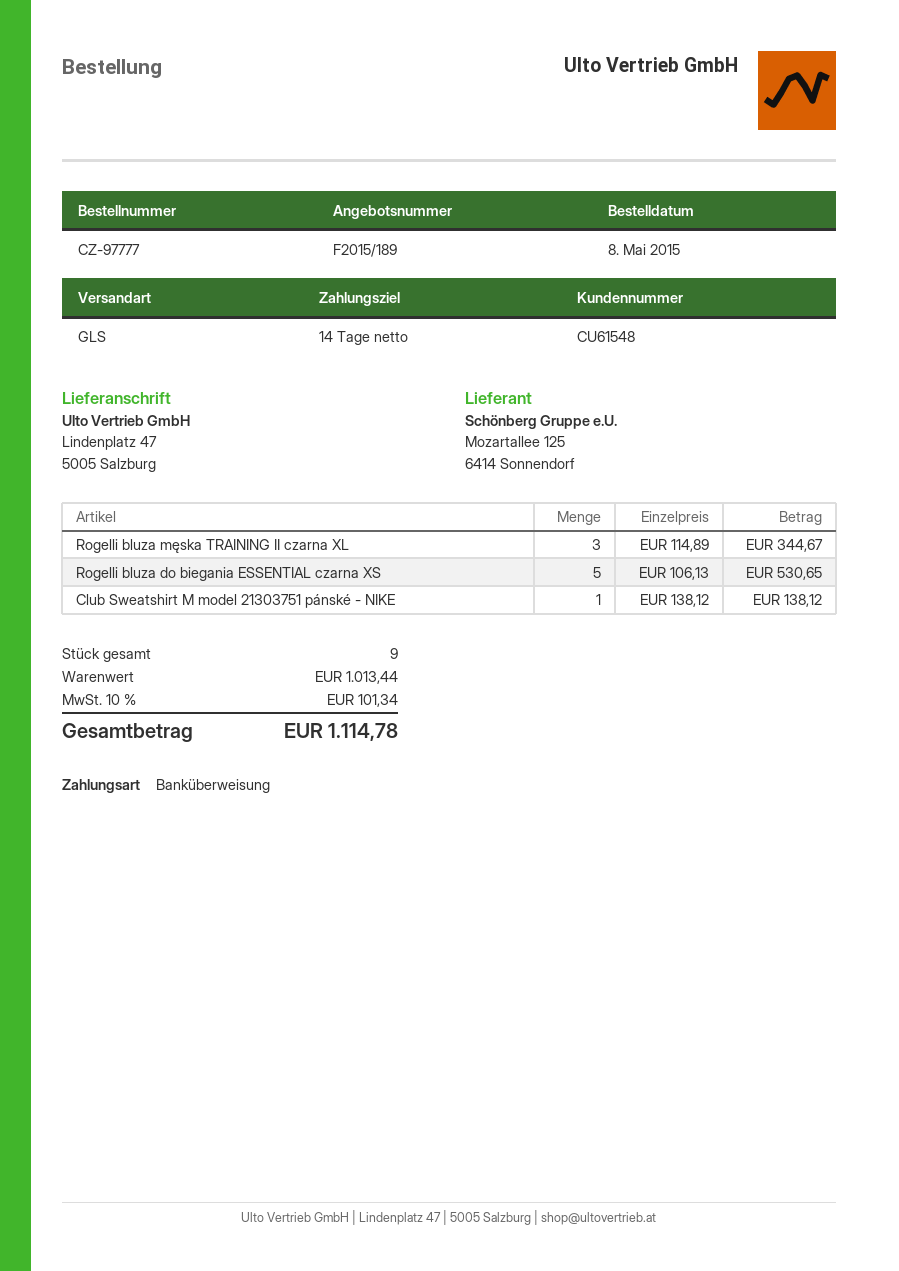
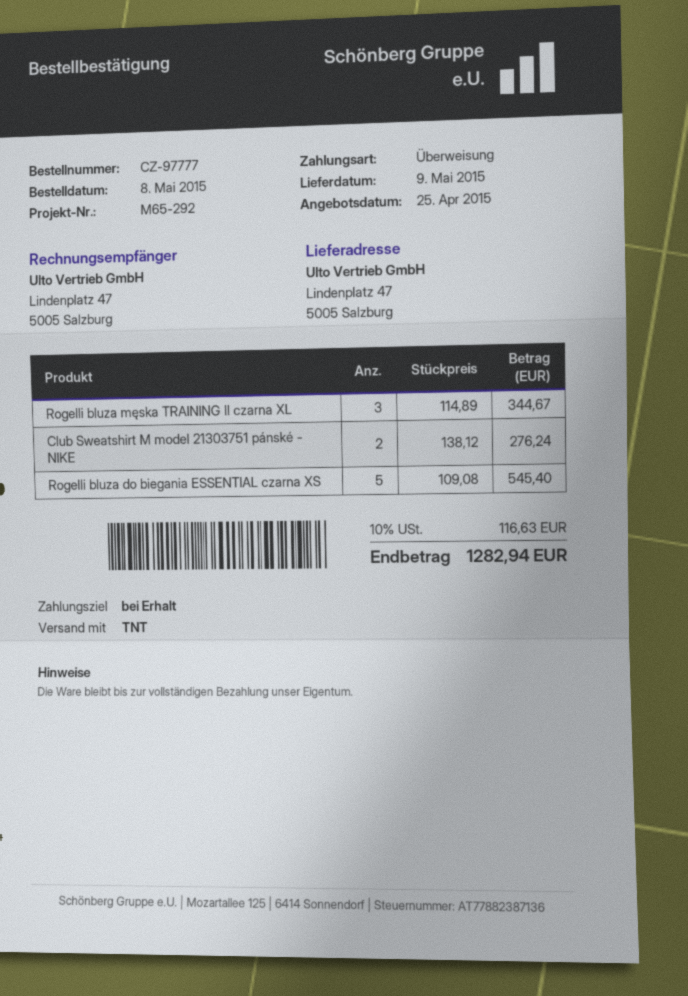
payment terms: 14 days -> on receipt
shipping method: GLS -> TNT
Rogelli bluza do biegania ESSENTIAL czarna XS: 5 x 106.13 = 530.65 -> 5 x 109.08 = 545.40
Club Sweatshirt M model 21303751 pánské - NIKE: 1 x 138.12 = 138.12 -> 2 x 138.12 = 276.24
tax: 10% = 101.34 -> 10% = 116.63
total: 1114.78 -> 1282.94

